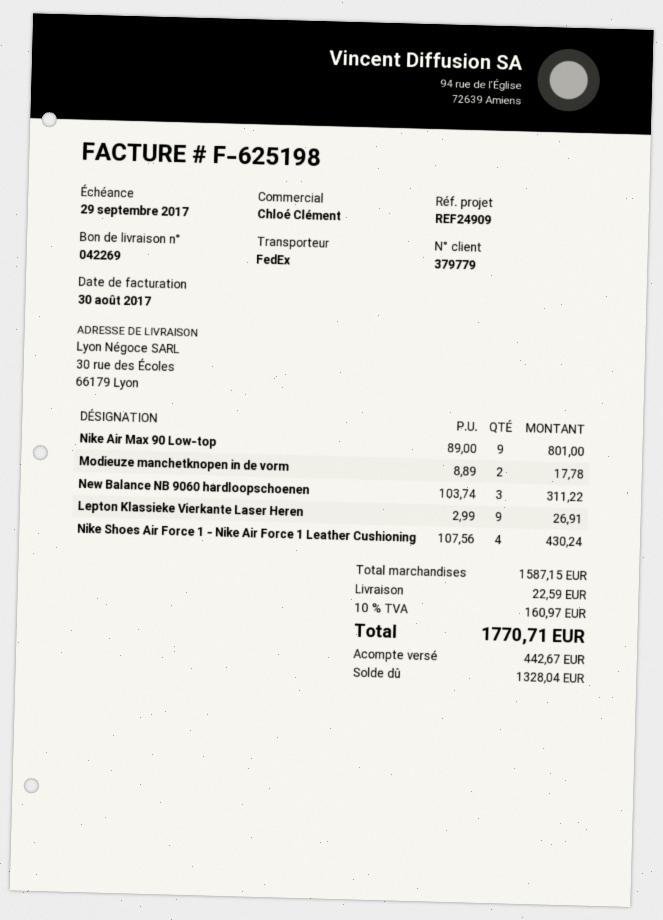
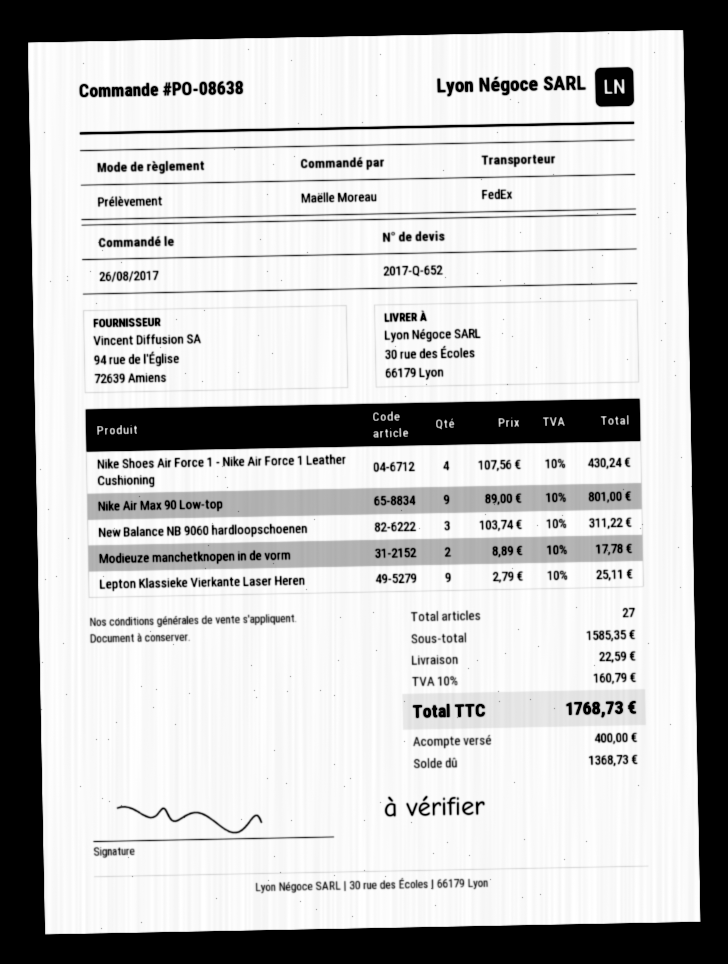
Lepton Klassieke Vierkante Laser Heren: 9 x 2.99 = 26.91 -> 9 x 2.79 = 25.11
subtotal: 1587.15 -> 1585.35
tax: 10% = 160.97 -> 10% = 160.79
total: 1770.71 -> 1768.73
deposit: 442.67 -> 400.00
balance: 1328.04 -> 1368.73

